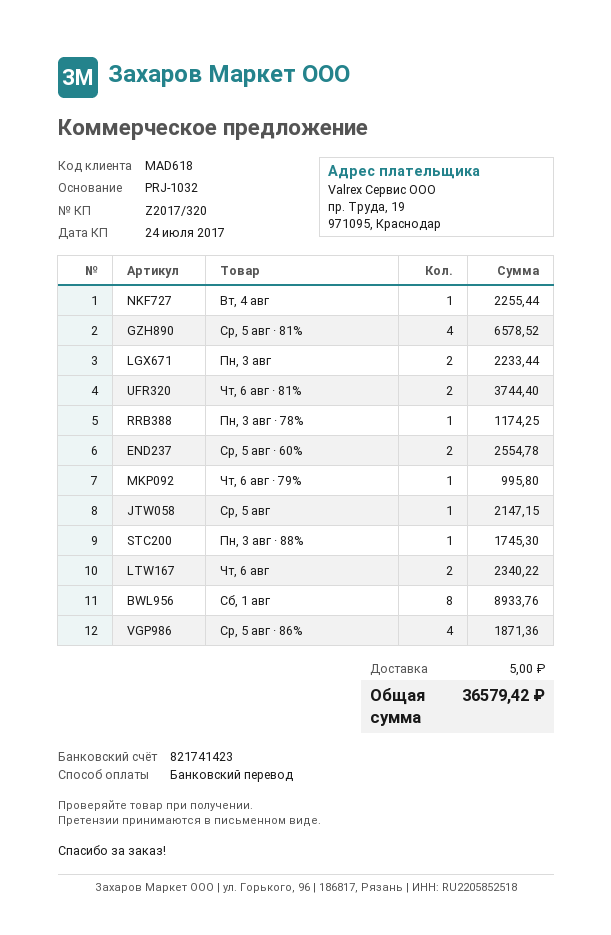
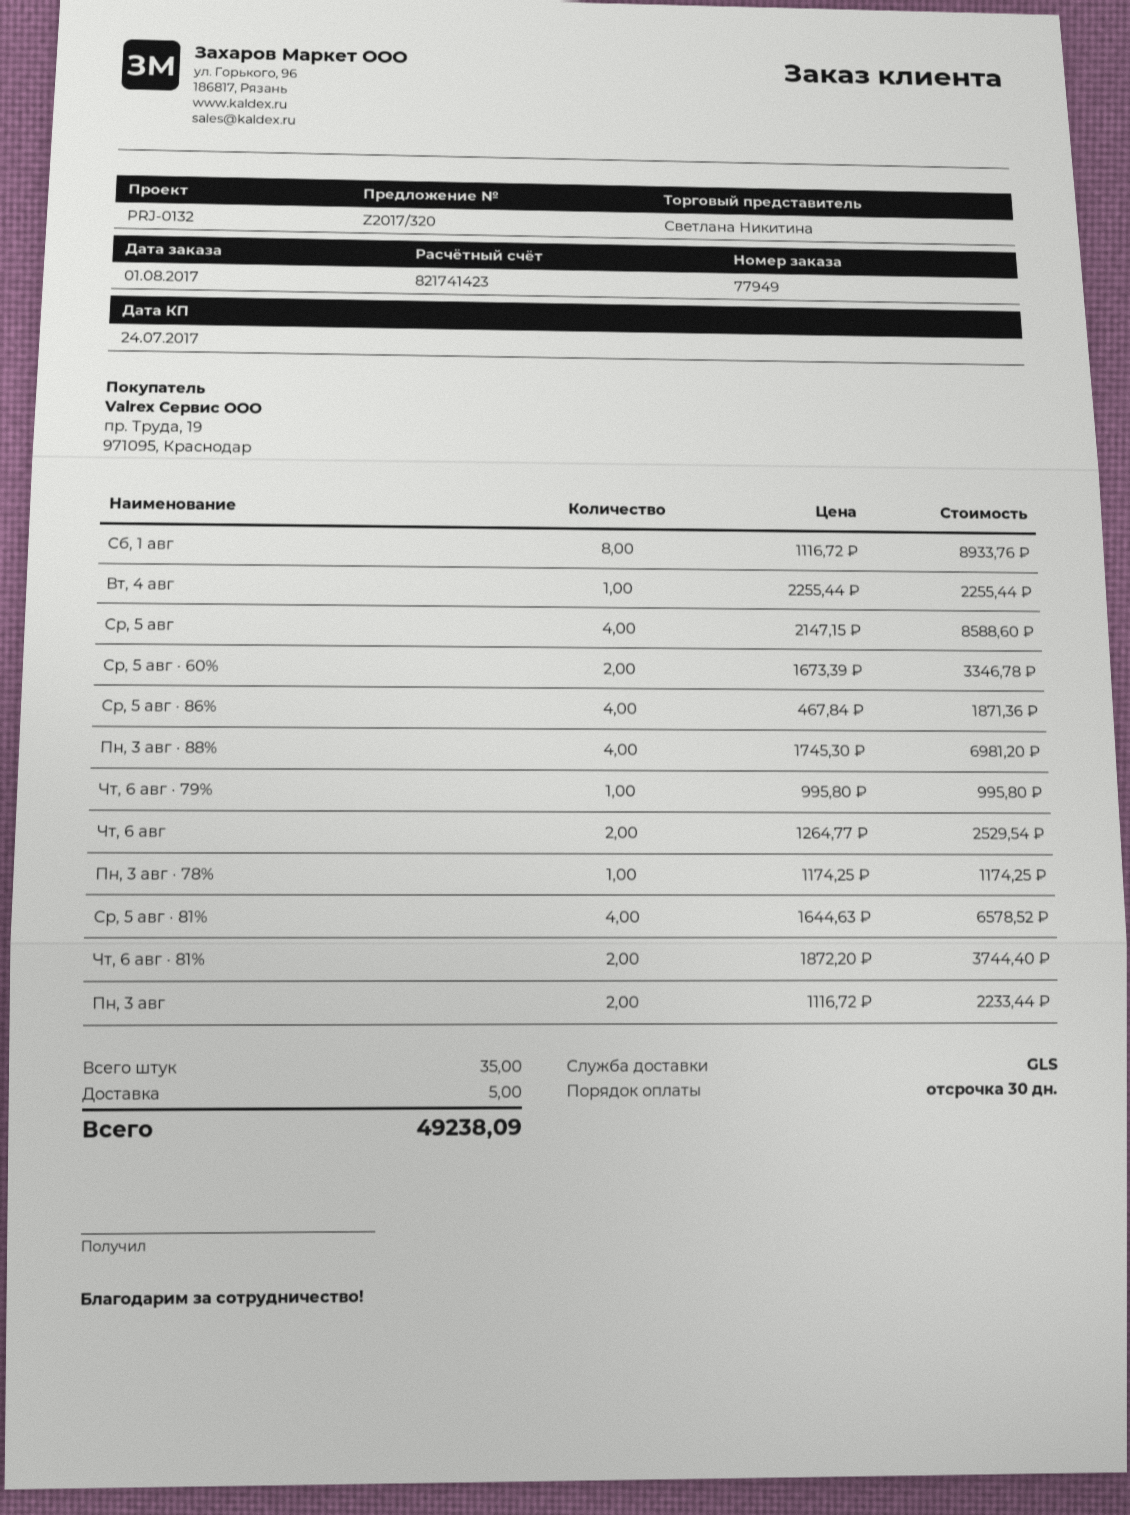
reference: PRJ-1032 -> PRJ-0132
Ср, 5 авг · 60%: 2 for 2554.78 -> 2 for 3346.78
Ср, 5 авг: 1 for 2147.15 -> 4 for 8588.60
Пн, 3 авг · 88%: 1 for 1745.30 -> 4 for 6981.20
Чт, 6 авг: 2 for 2340.22 -> 2 for 2529.54
total: 36579.42 -> 49238.09

